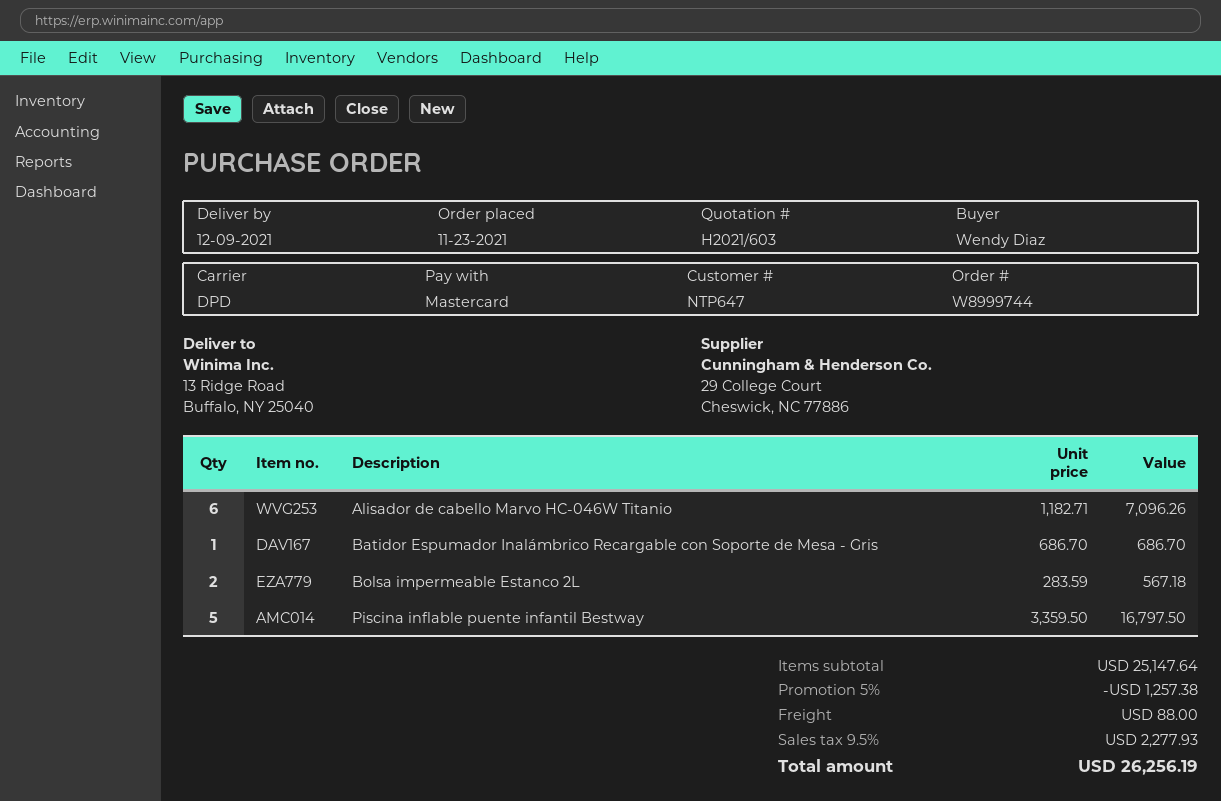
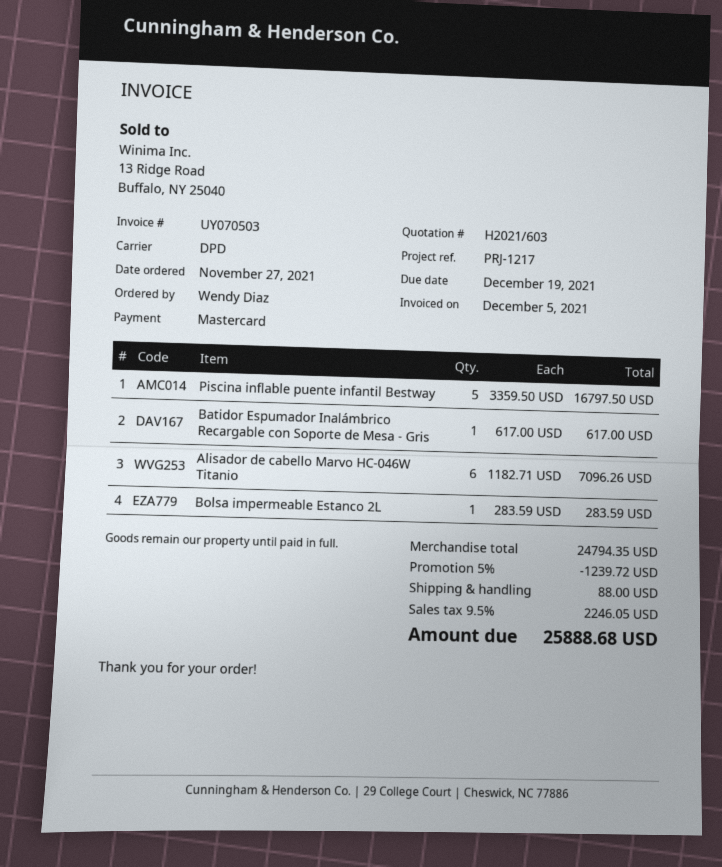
order date: 2021-11-23 -> 2021-11-27
Batidor Espumador Inalámbrico Recargable con Soporte de Mesa - Gris: 1 x 686.70 = 686.70 -> 1 x 617.00 = 617.00
Bolsa impermeable Estanco 2L: 2 x 283.59 = 567.18 -> 1 x 283.59 = 283.59
subtotal: 25147.64 -> 24794.35
discount: 5% = 1257.38 -> 5% = 1239.72
tax: 9.5% = 2277.93 -> 9.5% = 2246.05
total: 26256.19 -> 25888.68

